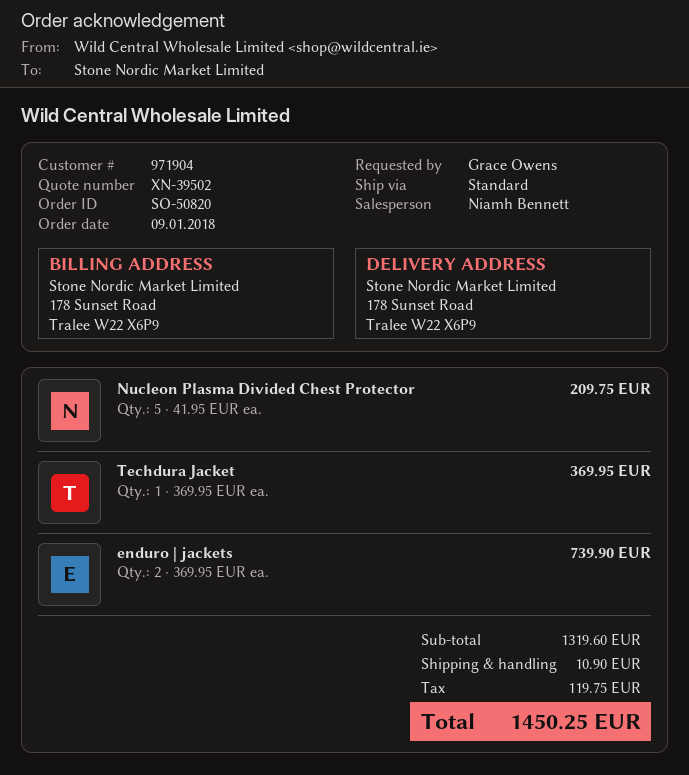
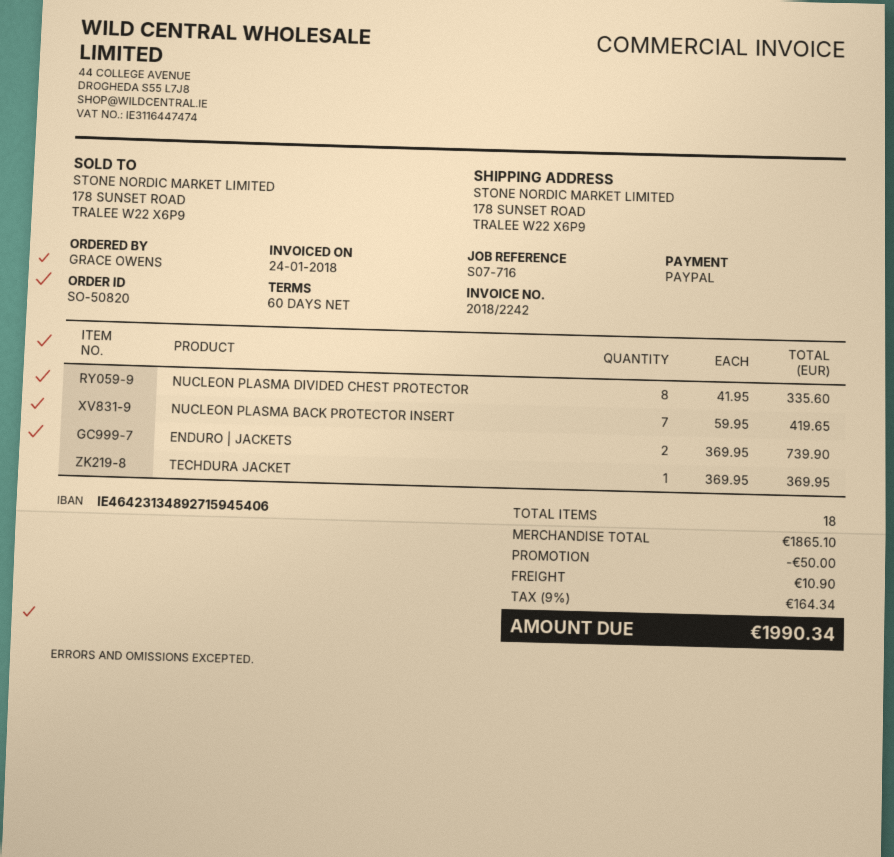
Nucleon Plasma Divided Chest Protector: 5 x 41.95 = 209.75 -> 8 x 41.95 = 335.60
NUCLEON PLASMA BACK PROTECTOR INSERT: none -> 7 x 59.95 = 419.65
subtotal: 1319.60 -> 1865.10
discount: none -> 50.00
tax: 119.75 -> 164.34
total: 1450.25 -> 1990.34

